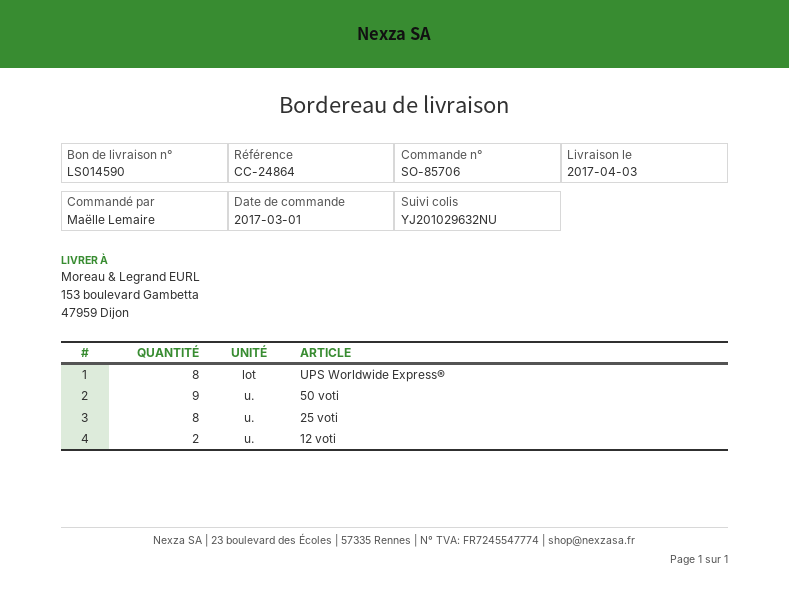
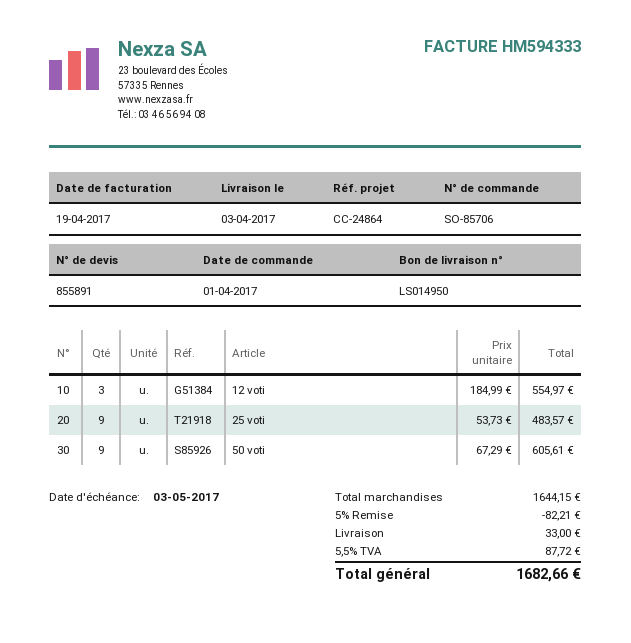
order date: 2017-03-01 -> 2017-04-01
delivery note number: LS014590 -> LS014950
UPS Worldwide Express®: 8 -> none
25 voti: 8 -> 9
12 voti: 2 -> 3

